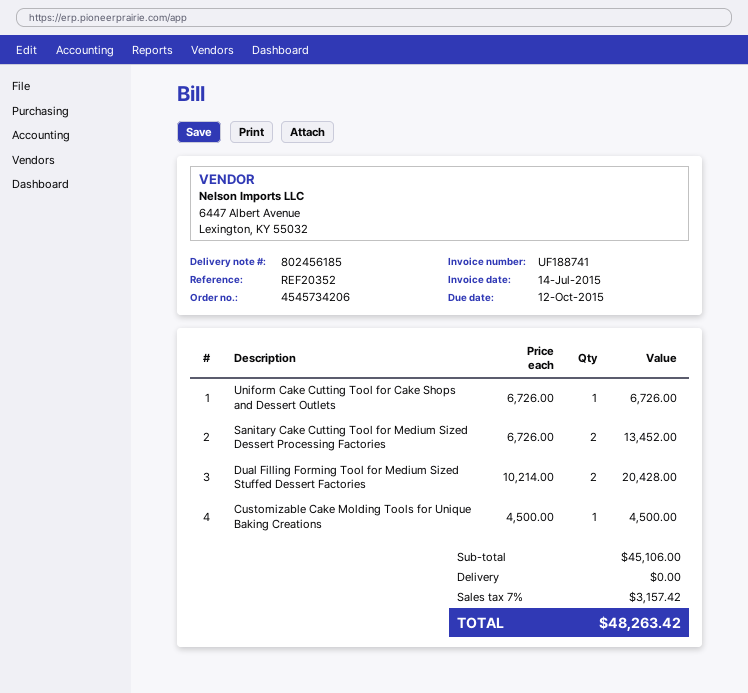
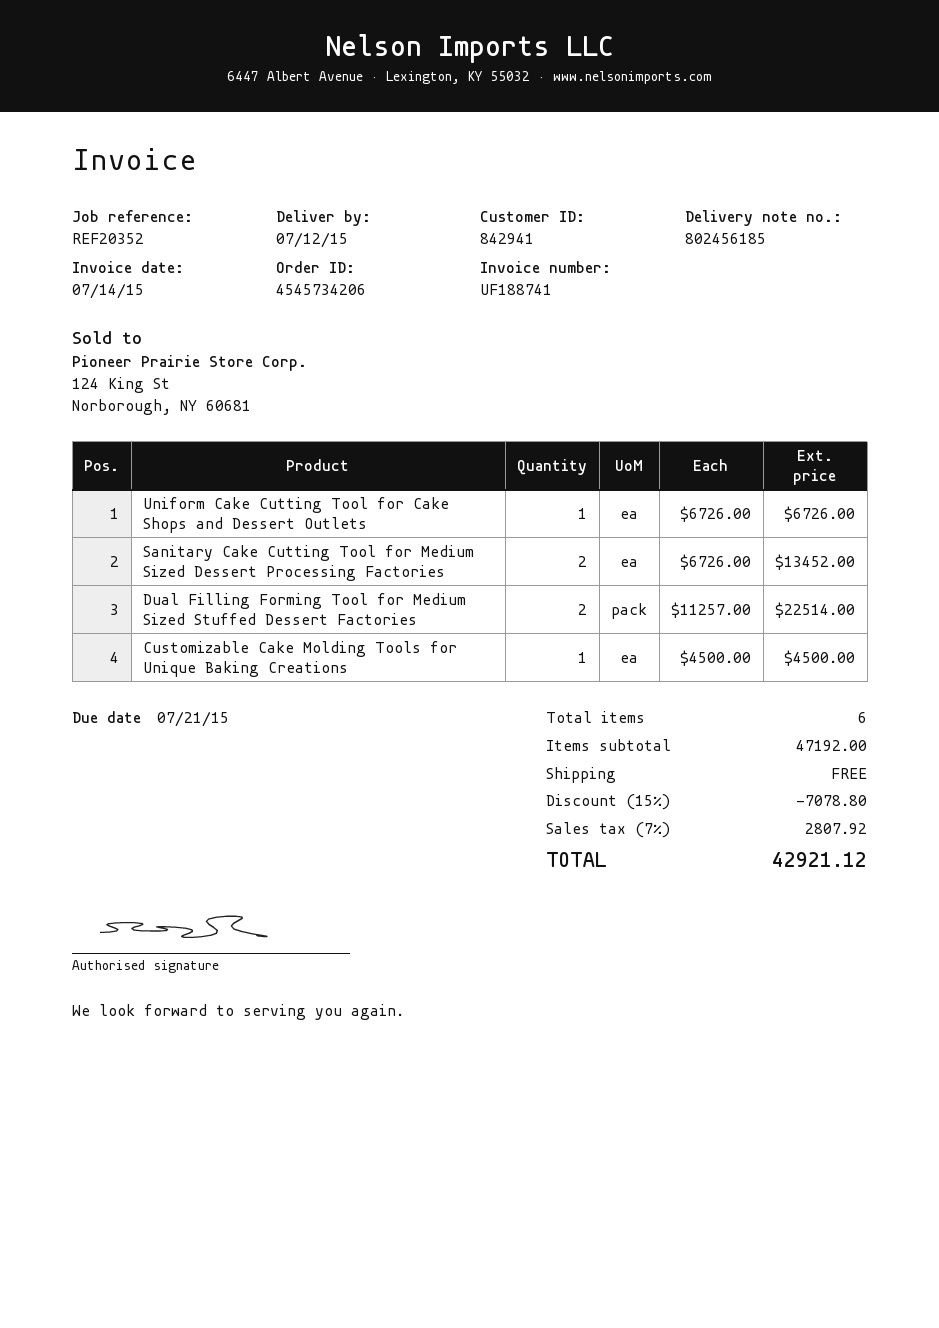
due date: 2015-10-12 -> 2015-07-21
Dual Filling Forming Tool for Medium Sized Stuffed Dessert Factories: 2 x 10214.00 = 20428.00 -> 2 x 11257.00 = 22514.00
subtotal: 45106.00 -> 47192.00
discount: none -> 15% = 7078.80
tax: 7% = 3157.42 -> 7% = 2807.92
total: 48263.42 -> 42921.12

